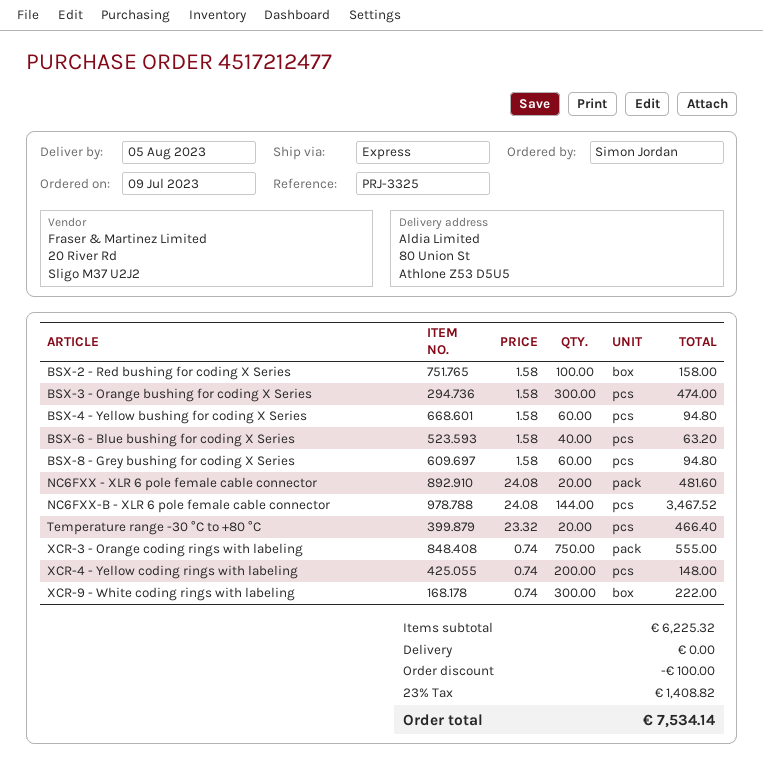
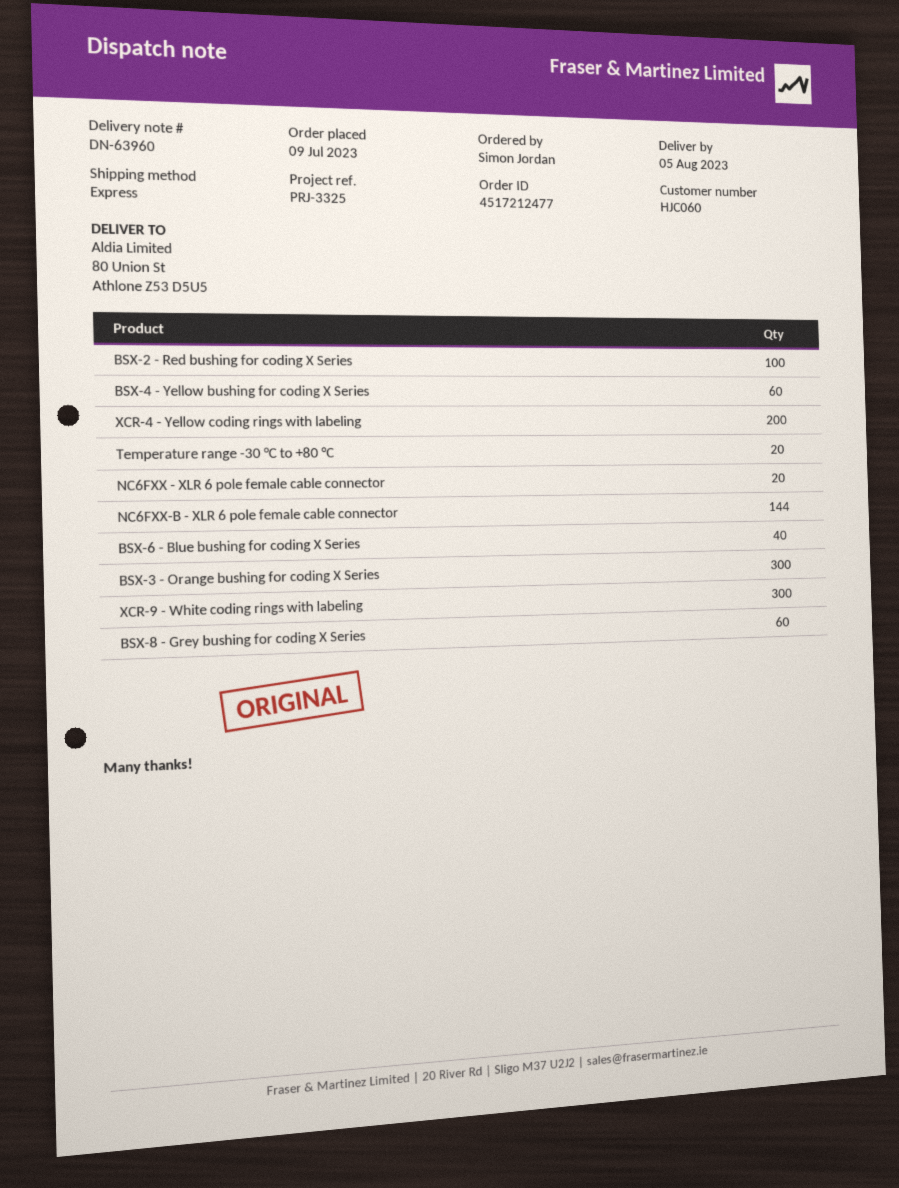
XCR-3 - Orange coding rings with labeling: 750 -> none

